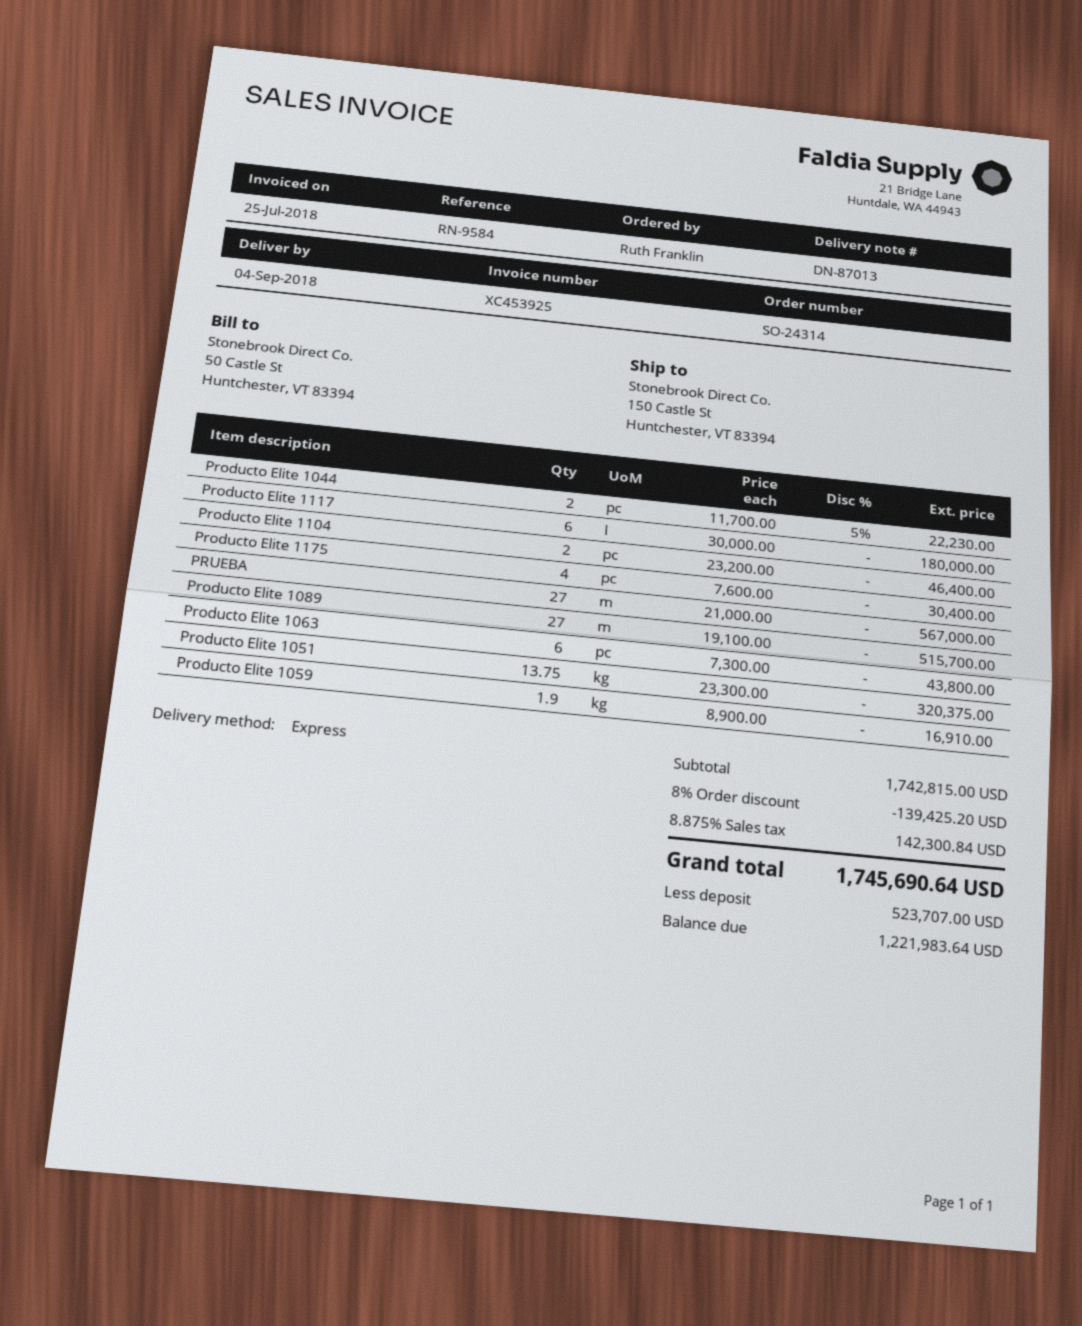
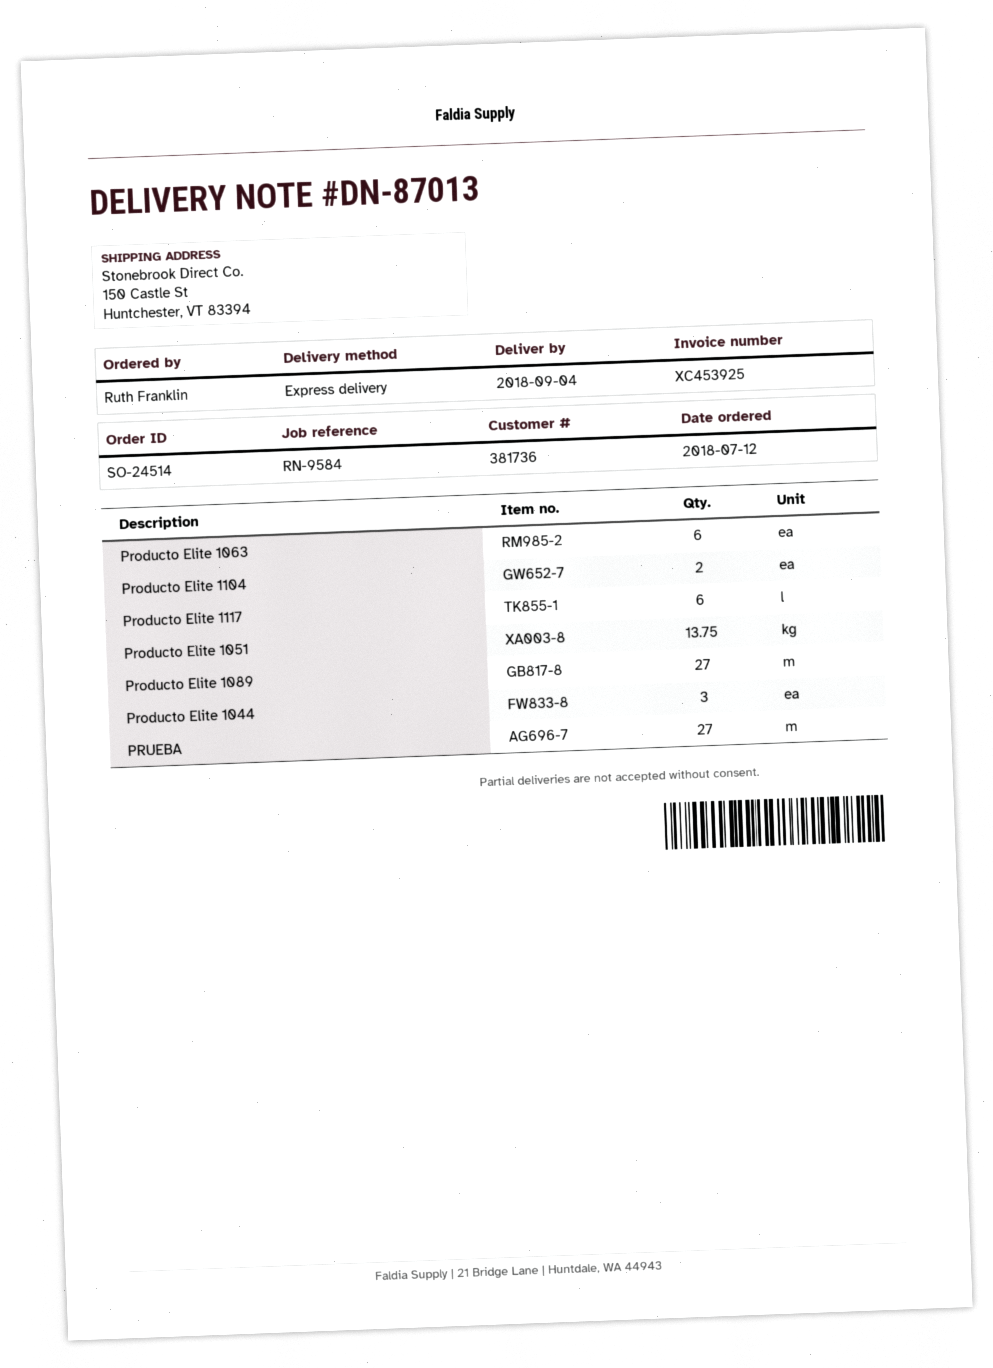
order number: SO-24314 -> SO-24514
Producto Elite 1044: 2 -> 3
Producto Elite 1175: 4 -> none
Producto Elite 1059: 1.9 -> none

